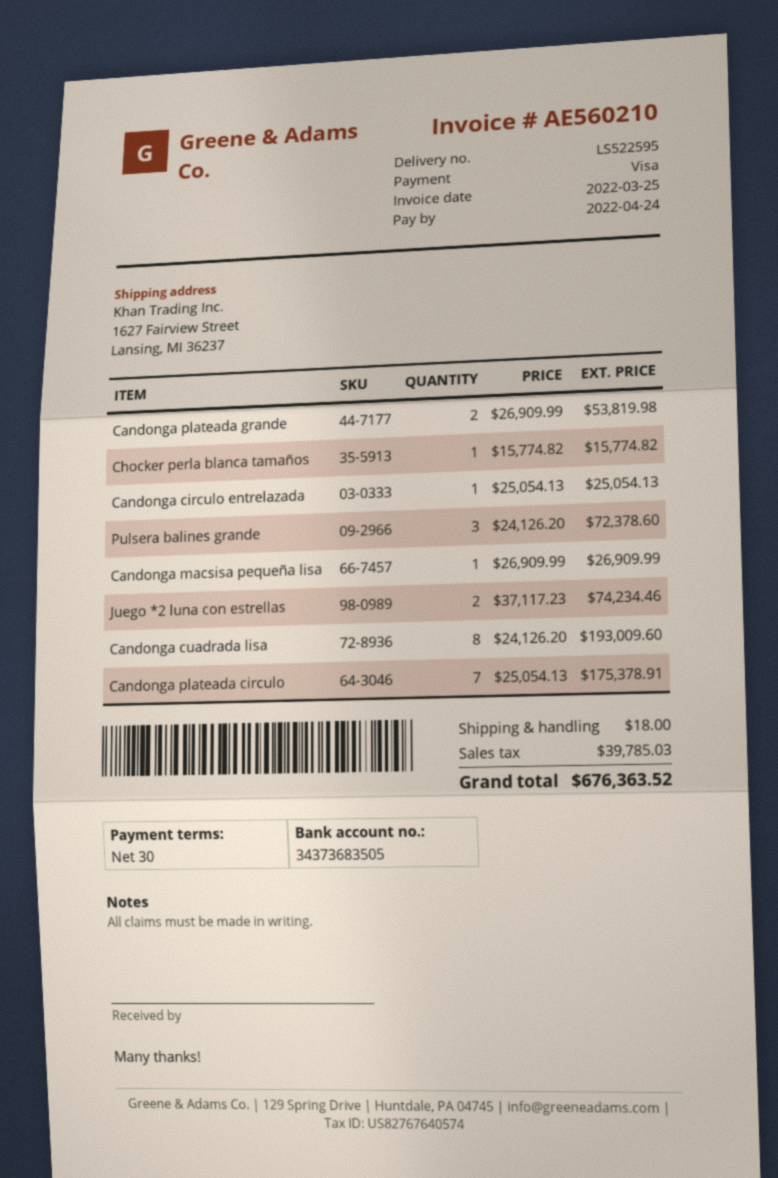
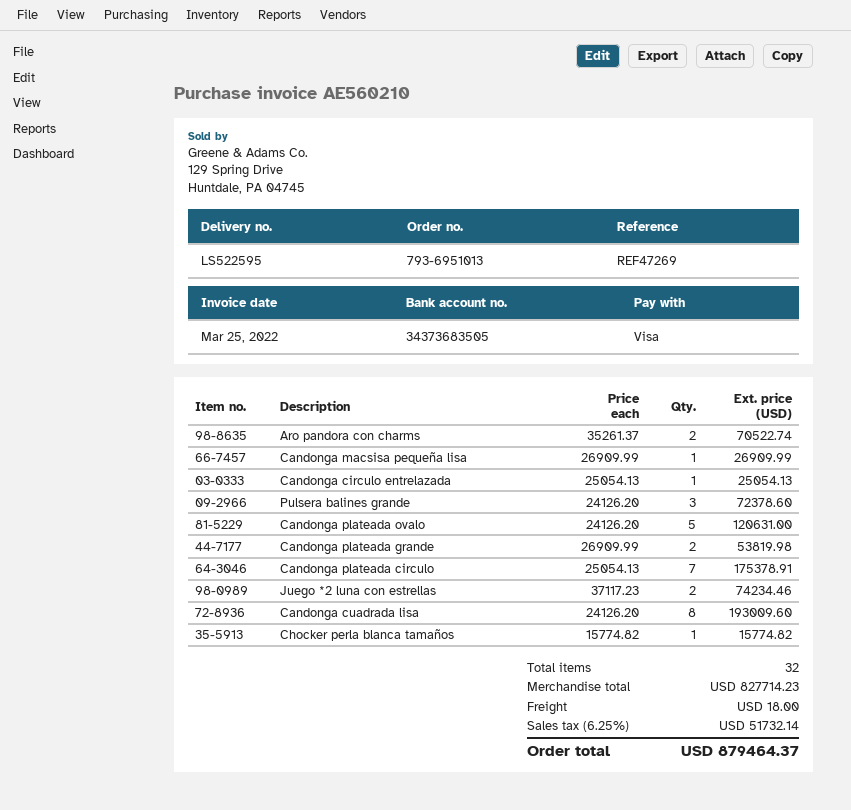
Aro pandora con charms: none -> 2 x 35261.37 = 70522.74
Candonga plateada ovalo: none -> 5 x 24126.20 = 120631.00
tax: 39785.03 -> 51732.14
total: 676363.52 -> 879464.37

